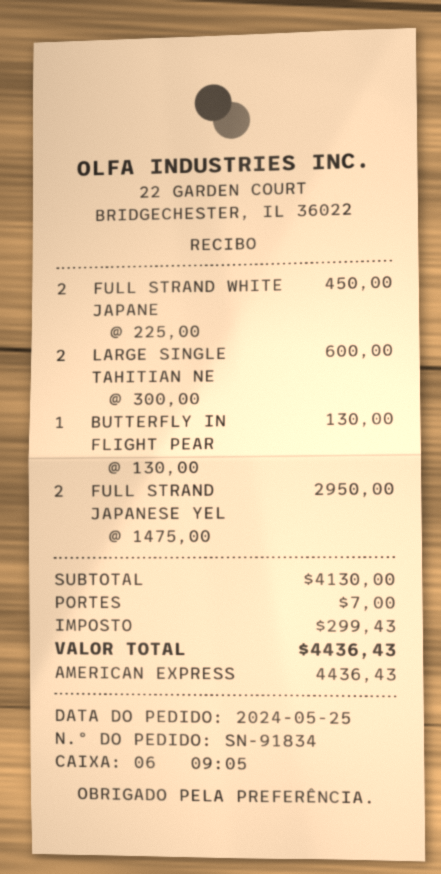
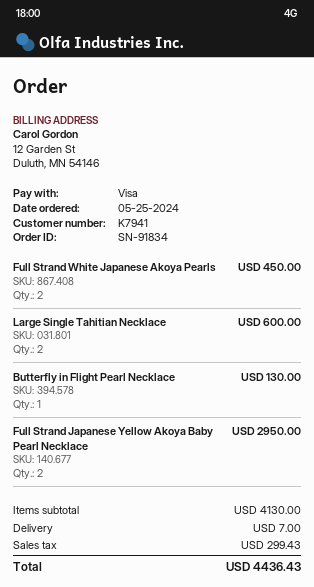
payment method: American Express -> Visa

